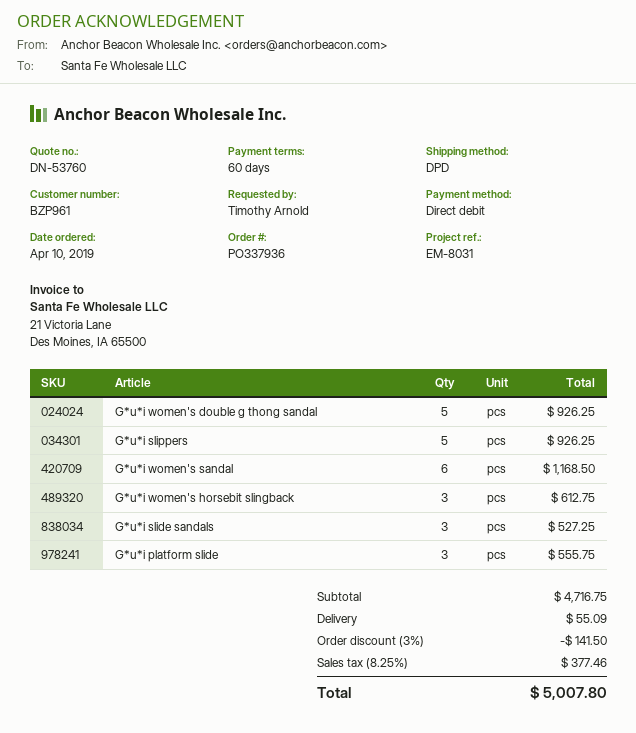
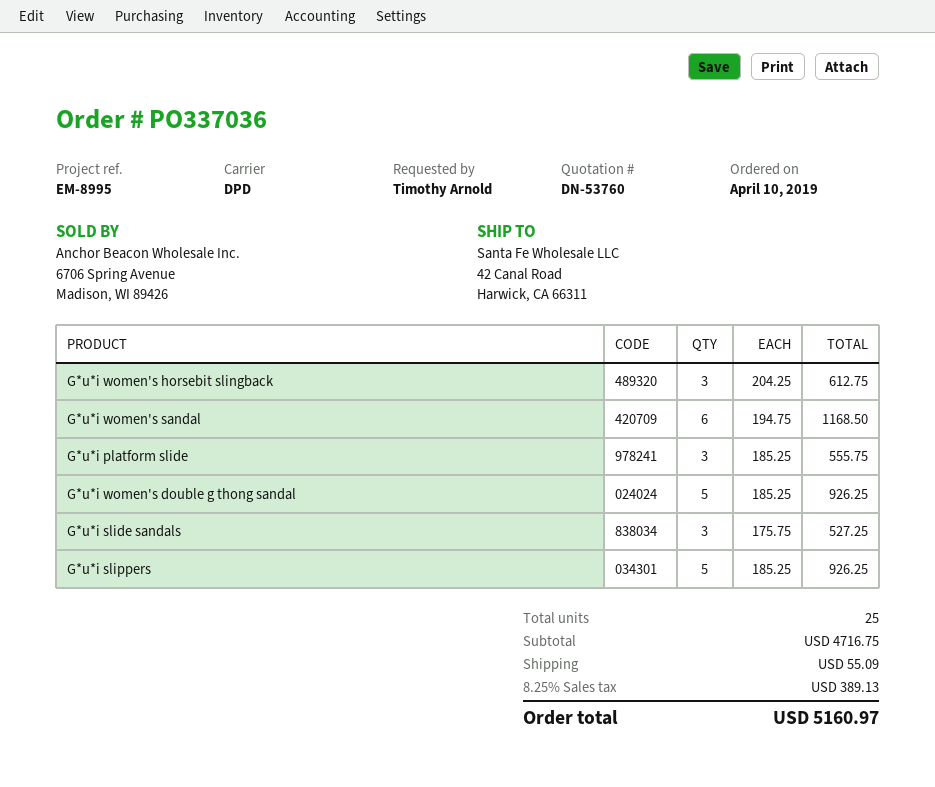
order number: PO337936 -> PO337036
reference: EM-8031 -> EM-8995
discount: 3% = 141.50 -> none
tax: 8.25% = 377.46 -> 8.25% = 389.13
total: 5007.80 -> 5160.97

